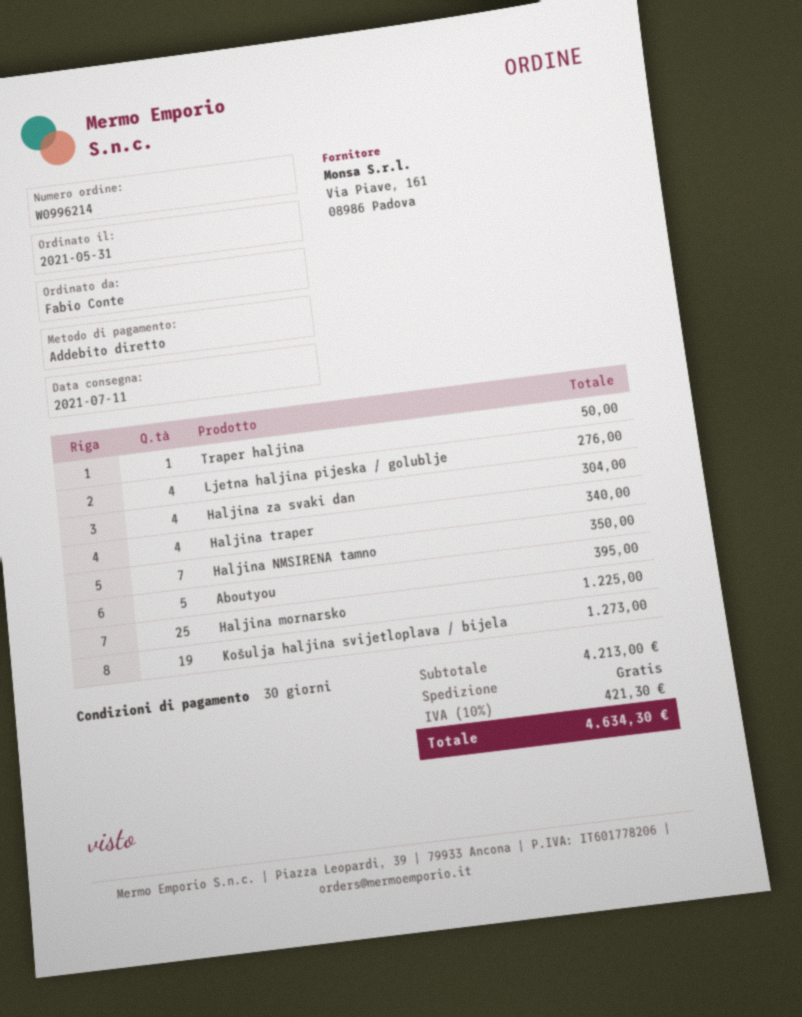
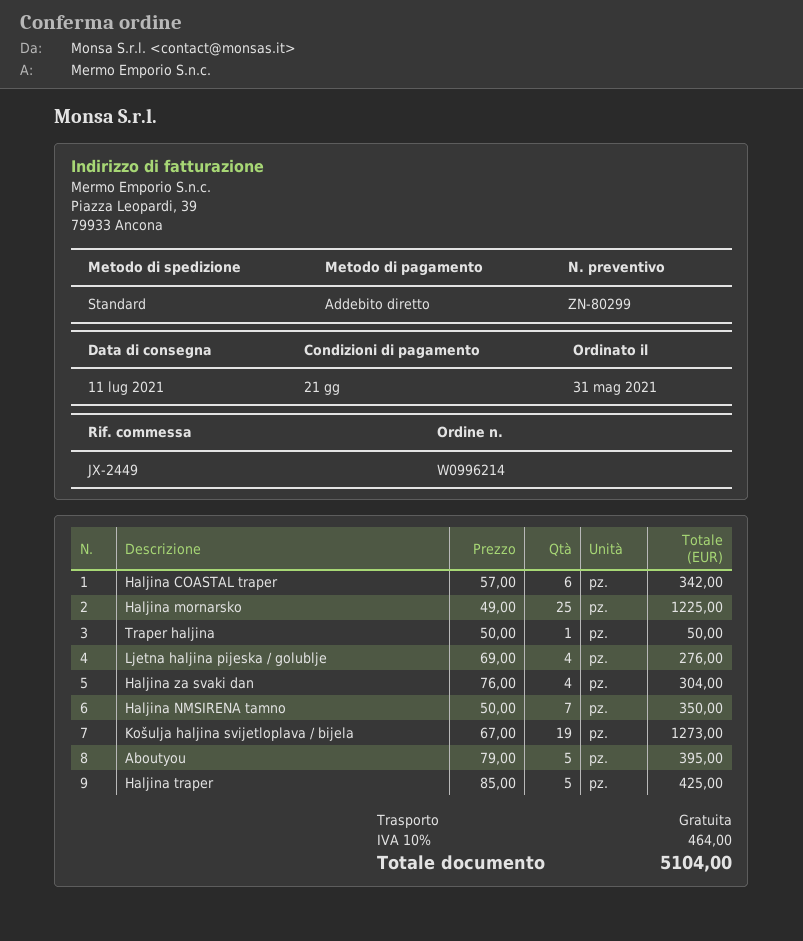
payment terms: 30 days -> 21 days
Haljina traper: 4 for 340.00 -> 5 for 425.00
Haljina COASTAL traper: none -> 6 for 342.00
tax: 10% = 421.30 -> 10% = 464.00
total: 4634.30 -> 5104.00

